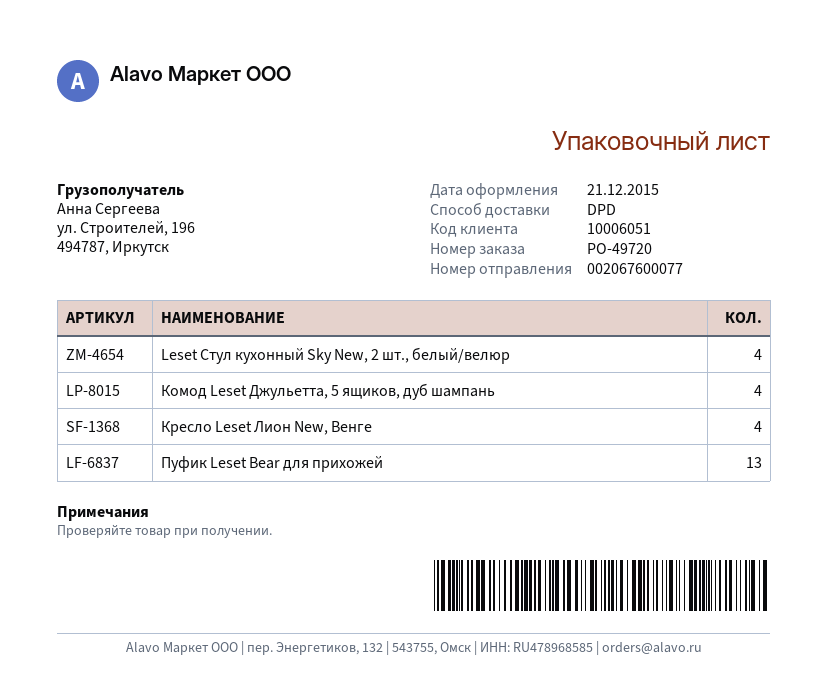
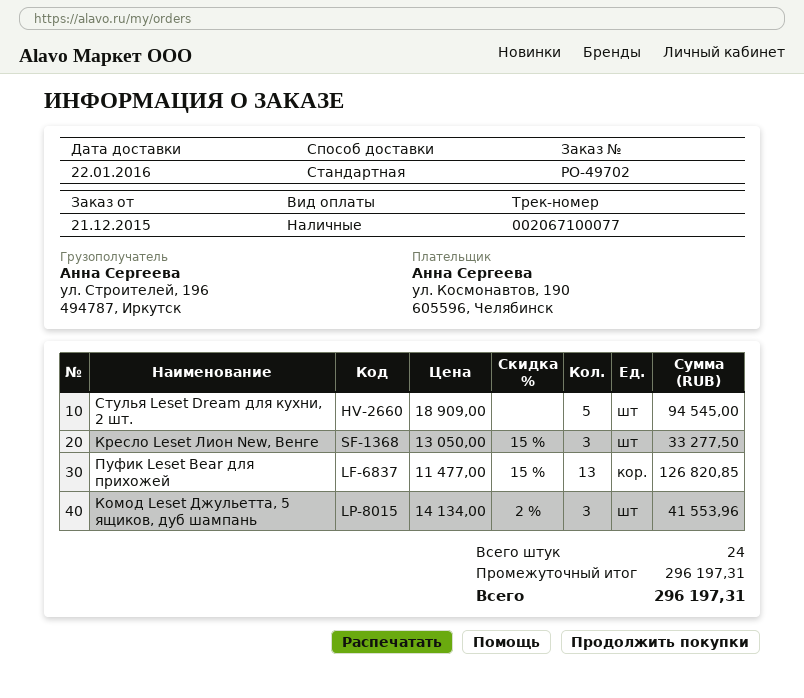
order number: PO-49720 -> PO-49702
shipping method: DPD -> standard
tracking number: 002067600077 -> 002067100077
Leset Стул кухонный Sky New, 2 шт., белый/велюр: 4 -> none
Комод Leset Джульетта, 5 ящиков, дуб шампань: 4 -> 3
Кресло Leset Лион New, Венге: 4 -> 3
Стулья Leset Dream для кухни, 2 шт.: none -> 5

